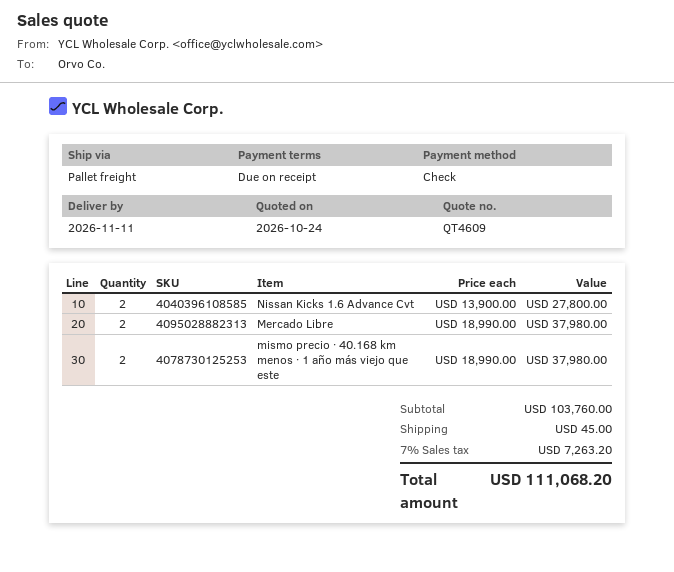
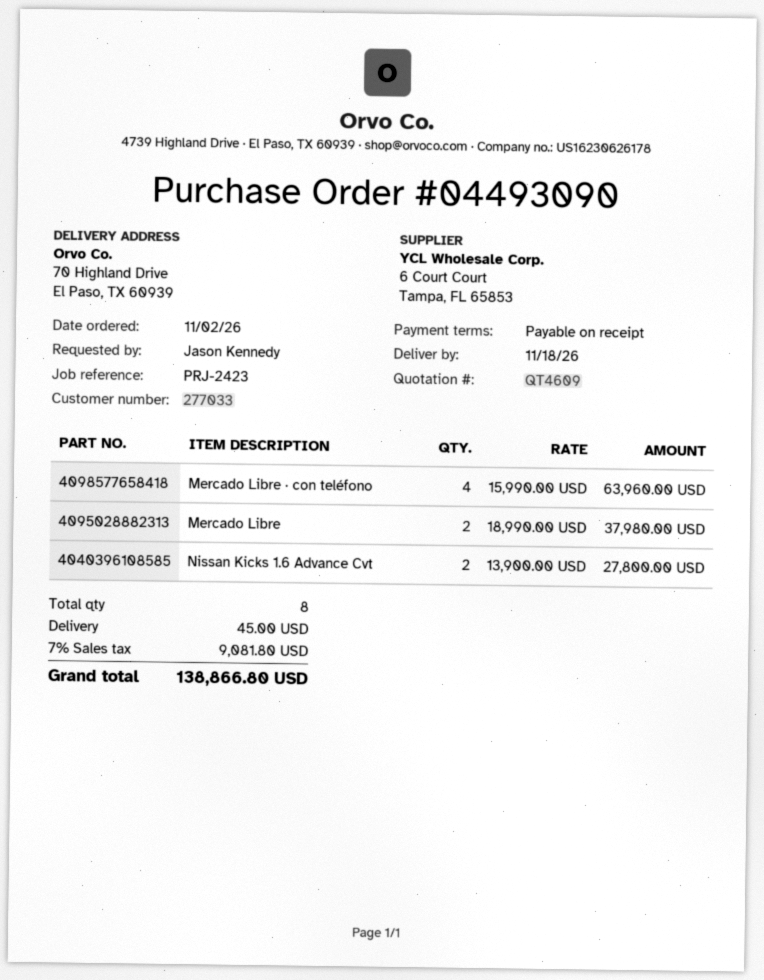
delivery date: 2026-11-11 -> 2026-11-18
mismo precio · 40.168 km menos · 1 año más viejo que este: 2 x 18990.00 = 37980.00 -> none
Mercado Libre · con teléfono: none -> 4 x 15990.00 = 63960.00
tax: 7% = 7263.20 -> 7% = 9081.80
total: 111068.20 -> 138866.80

